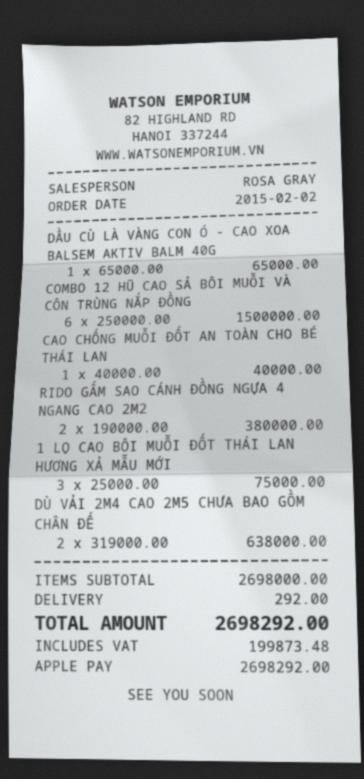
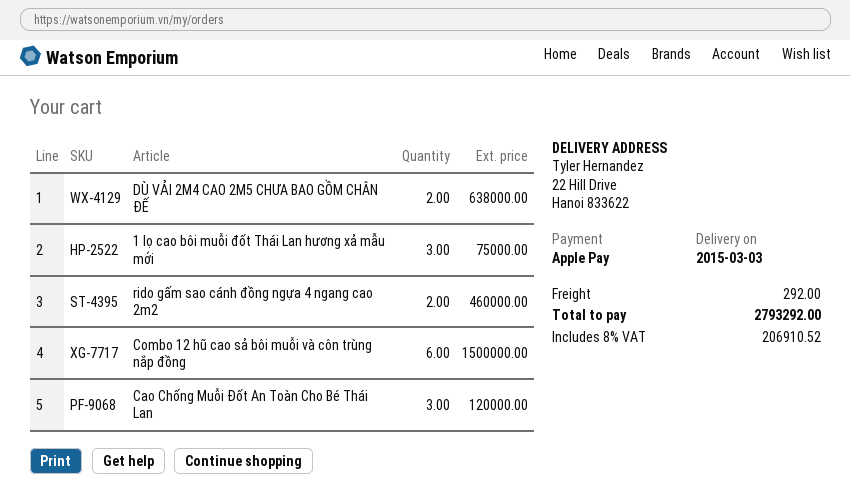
DẦU CÙ LÀ VÀNG CON Ó - CAO XOA BALSEM AKTIV BALM 40G: 1 for 65000.00 -> none
CAO CHỐNG MUỖI ĐỐT AN TOÀN CHO BÉ THÁI LAN: 1 for 40000.00 -> 3 for 120000.00
RIDO GẤM SAO CÁNH ĐỒNG NGỰA 4 NGANG CAO 2M2: 2 for 380000.00 -> 2 for 460000.00
tax: 199873.48 -> 206910.52
total: 2698292.00 -> 2793292.00

